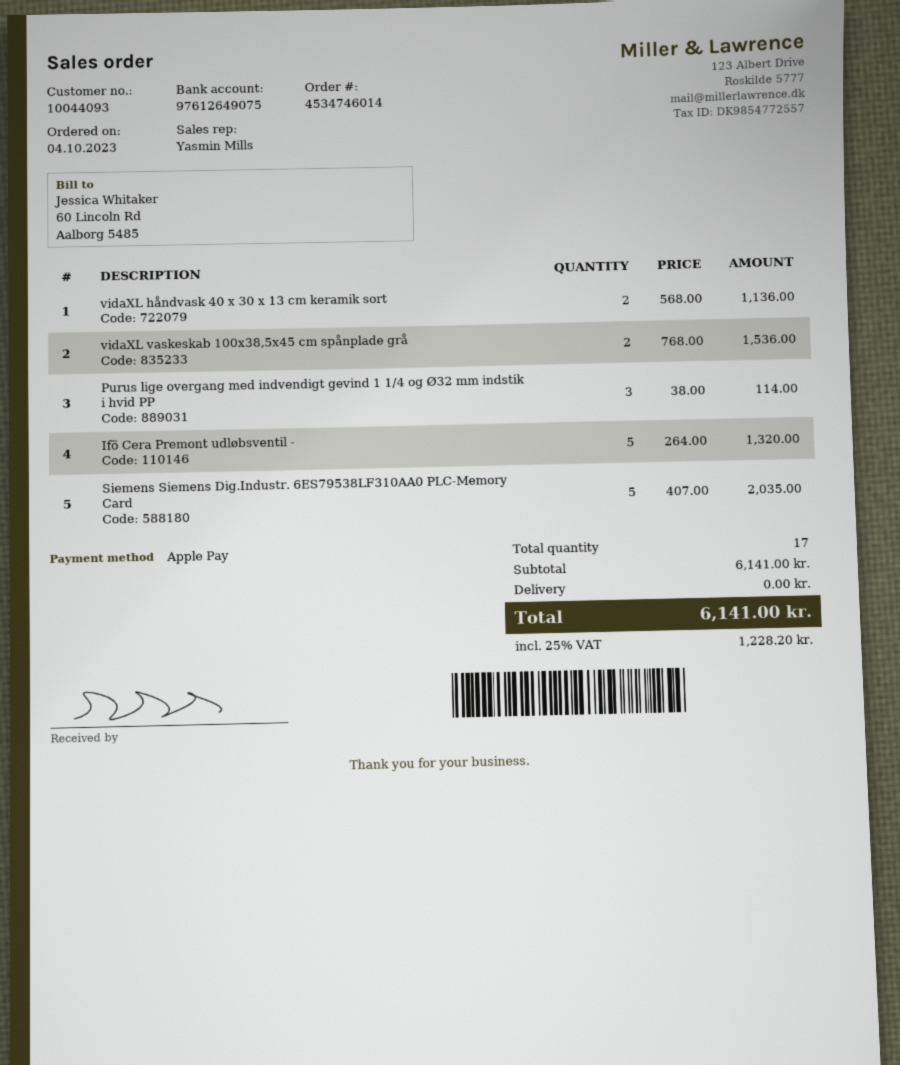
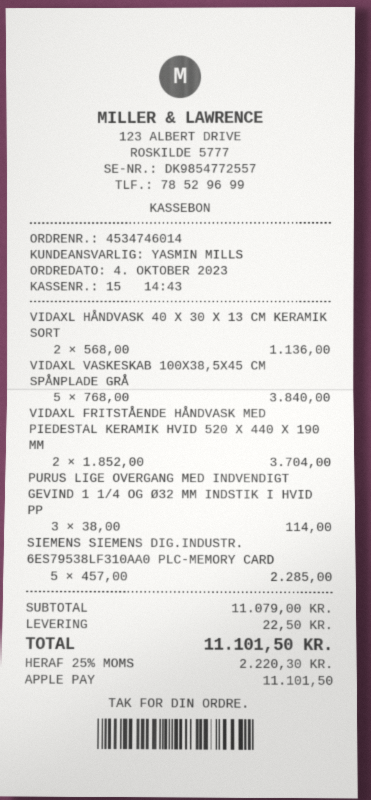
vidaXL vaskeskab 100x38,5x45 cm spånplade grå: 2 x 768.00 = 1536.00 -> 5 x 768.00 = 3840.00
Ifö Cera Premont udløbsventil -: 5 x 264.00 = 1320.00 -> none
Siemens Siemens Dig.Industr. 6ES79538LF310AA0 PLC-Memory Card: 5 x 407.00 = 2035.00 -> 5 x 457.00 = 2285.00
VIDAXL FRITSTÅENDE HÅNDVASK MED PIEDESTAL KERAMIK HVID 520 X 440 X 190 MM: none -> 2 x 1852.00 = 3704.00
subtotal: 6141.00 -> 11079.00
shipping: 0.00 -> 22.50
tax: 25% = 1228.20 -> 25% = 2220.30
total: 6141.00 -> 11101.50

